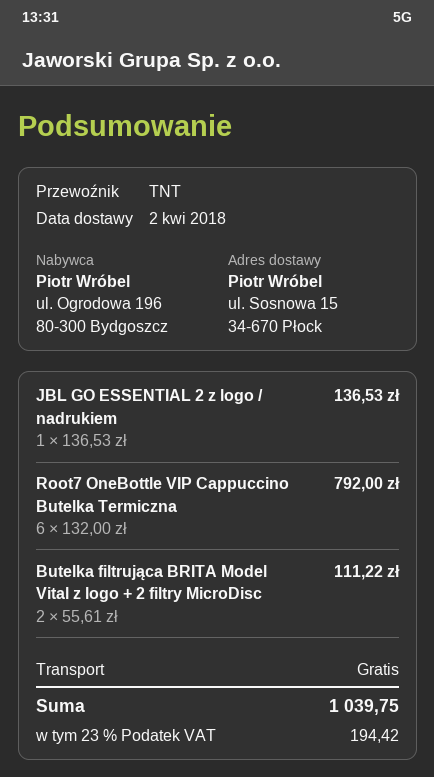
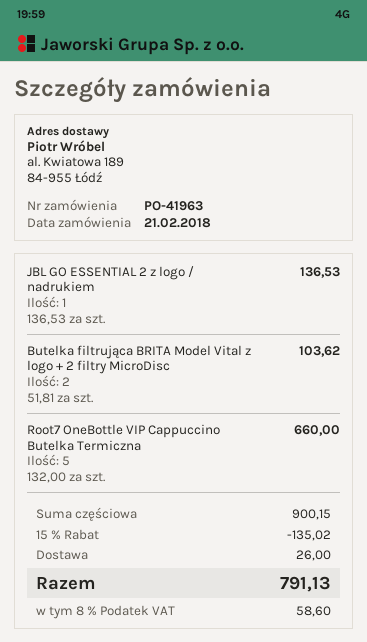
ship to: ul. Sosnowa 15, 34-670 Płock -> al. Kwiatowa 189, 84-955 Łódź
Root7 OneBottle VIP Cappuccino Butelka Termiczna: 6 x 132.00 = 792.00 -> 5 x 132.00 = 660.00
Butelka filtrująca BRITA Model Vital z logo + 2 filtry MicroDisc: 2 x 55.61 = 111.22 -> 2 x 51.81 = 103.62
discount: none -> 15% = 135.02
shipping: 0.00 -> 26.00
tax: 23% = 194.42 -> 8% = 58.60
total: 1039.75 -> 791.13

